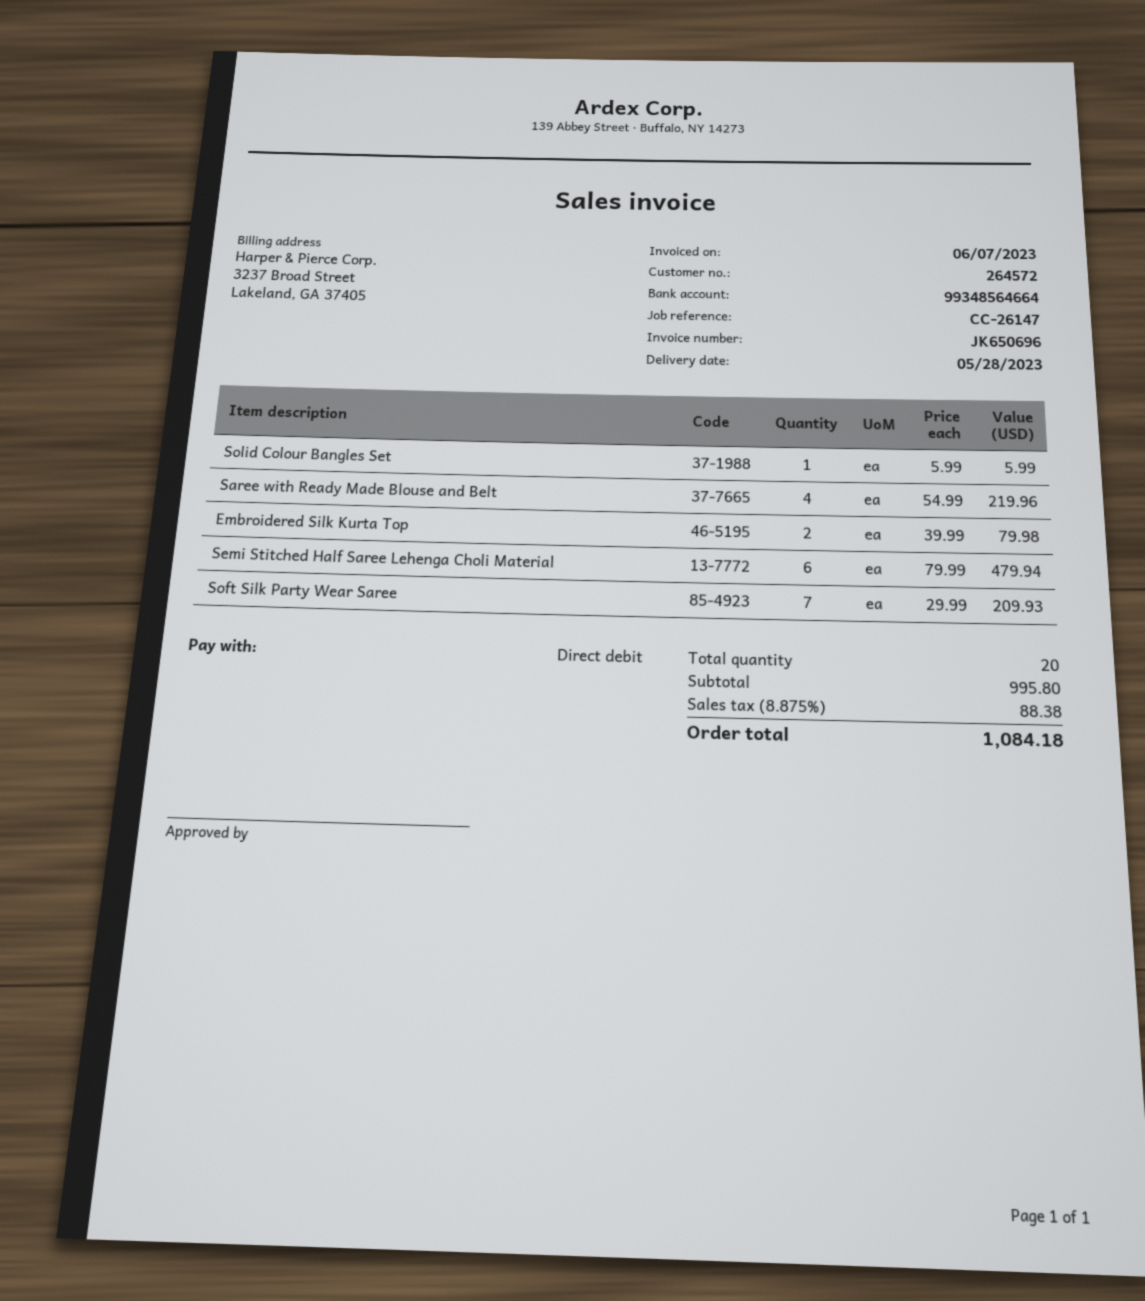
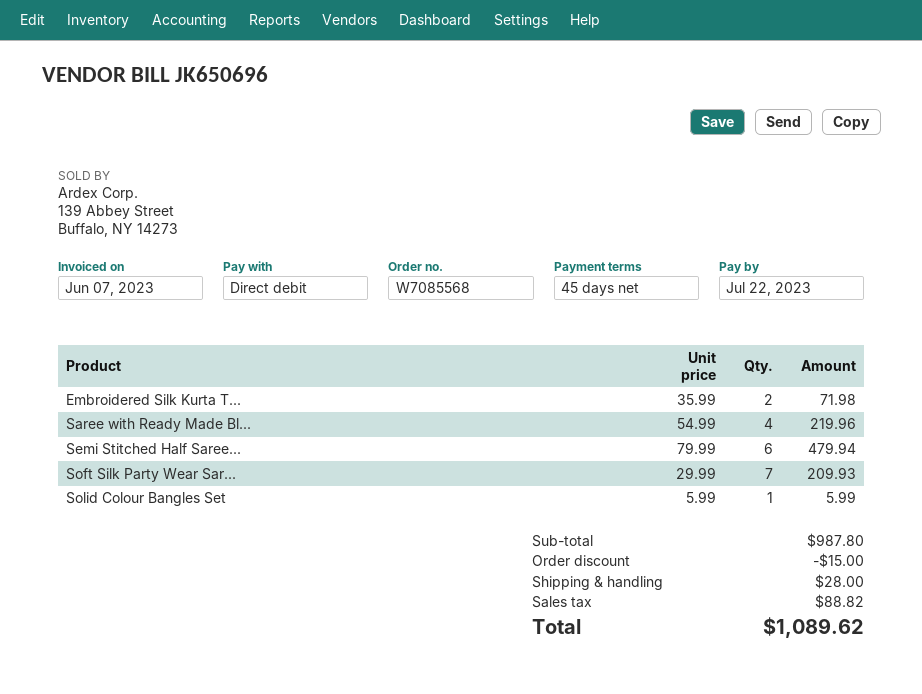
Embroidered Silk Kurta Top: 2 x 39.99 = 79.98 -> 2 x 35.99 = 71.98
subtotal: 995.80 -> 987.80
discount: none -> 15.00
shipping: none -> 28.00
tax: 88.38 -> 88.82
total: 1084.18 -> 1089.62

